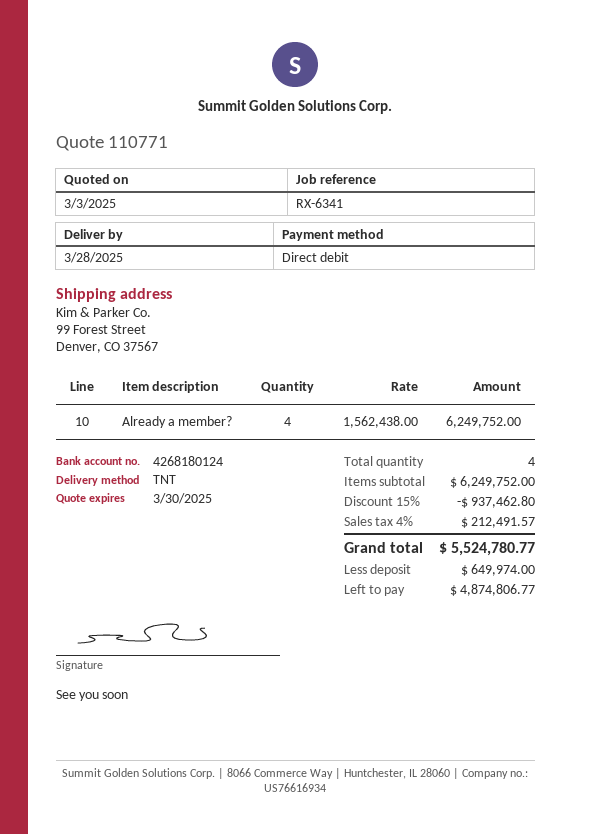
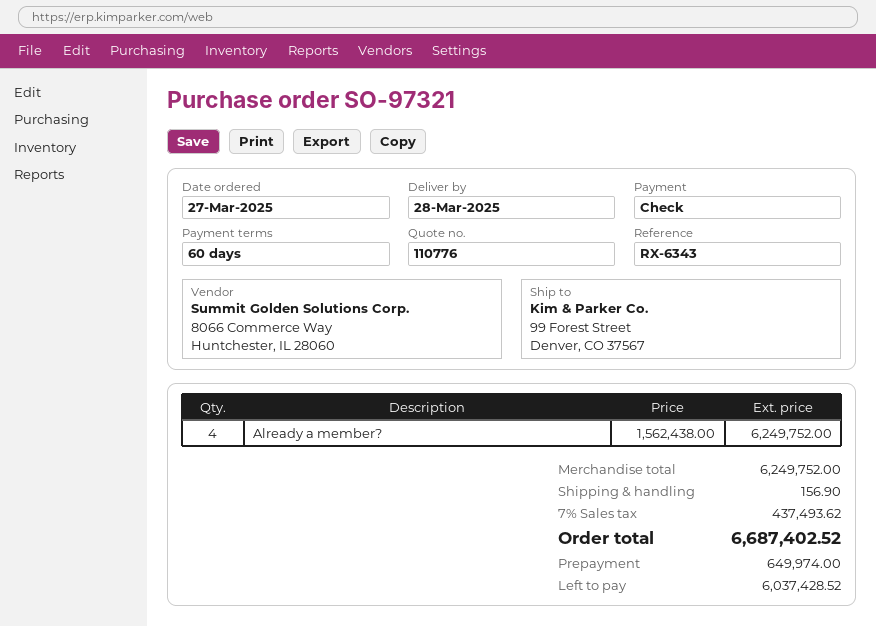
quote number: 110771 -> 110776
reference: RX-6341 -> RX-6343
payment method: direct debit -> cheque
discount: 15% = 937462.80 -> none
shipping: none -> 156.90
tax: 4% = 212491.57 -> 7% = 437493.62
total: 5524780.77 -> 6687402.52
balance: 4874806.77 -> 6037428.52

